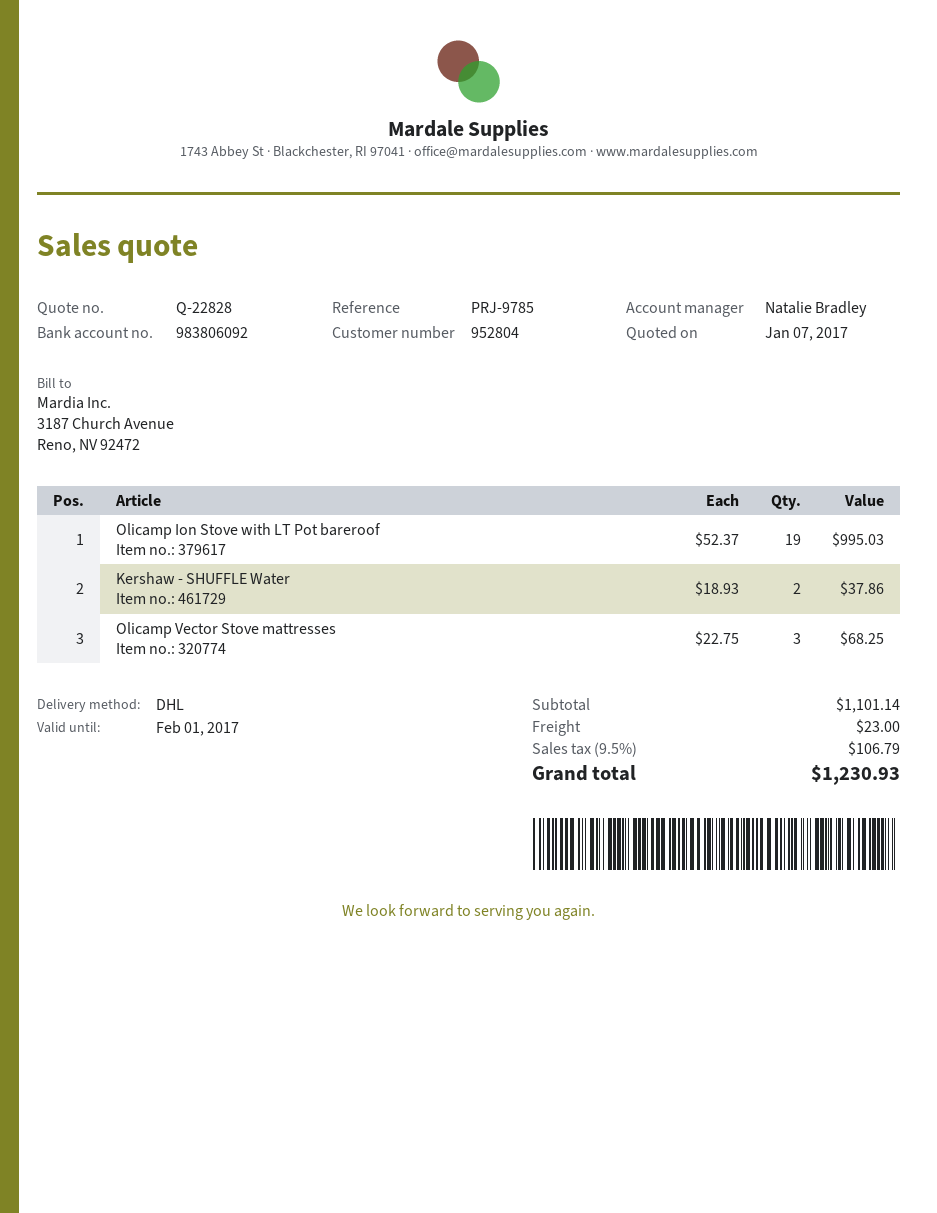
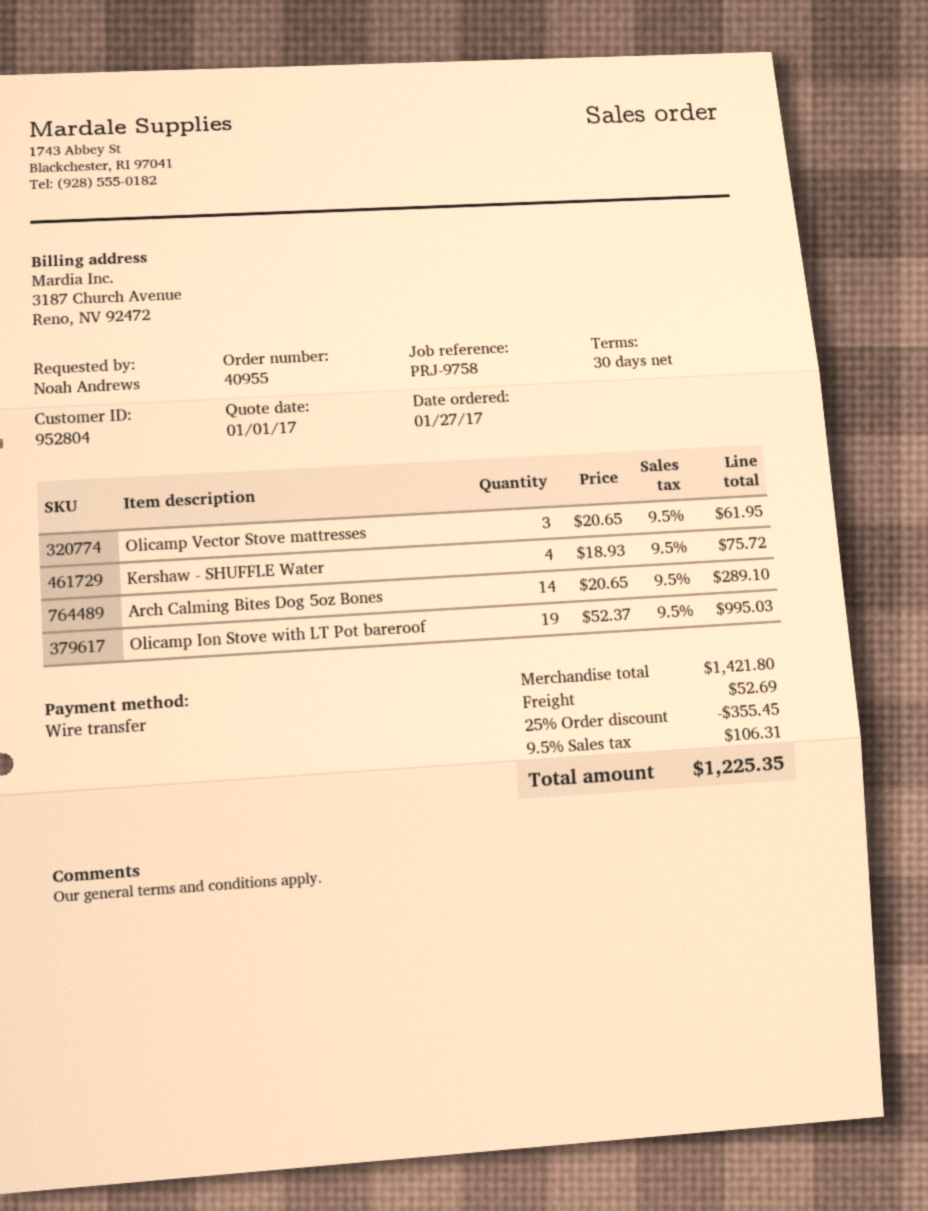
quote date: 2017-01-07 -> 2017-01-01
reference: PRJ-9785 -> PRJ-9758
Kershaw - SHUFFLE Water: 2 x 18.93 = 37.86 -> 4 x 18.93 = 75.72
Olicamp Vector Stove mattresses: 3 x 22.75 = 68.25 -> 3 x 20.65 = 61.95
Arch Calming Bites Dog 5oz Bones: none -> 14 x 20.65 = 289.10
subtotal: 1101.14 -> 1421.80
discount: none -> 25% = 355.45
shipping: 23.00 -> 52.69
tax: 9.5% = 106.79 -> 9.5% = 106.31
total: 1230.93 -> 1225.35

